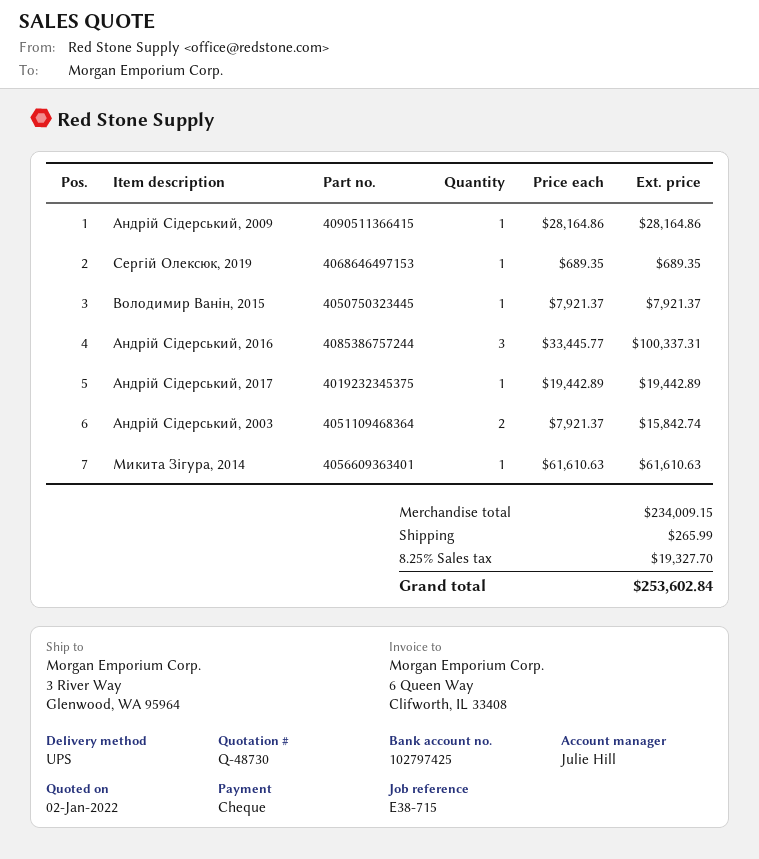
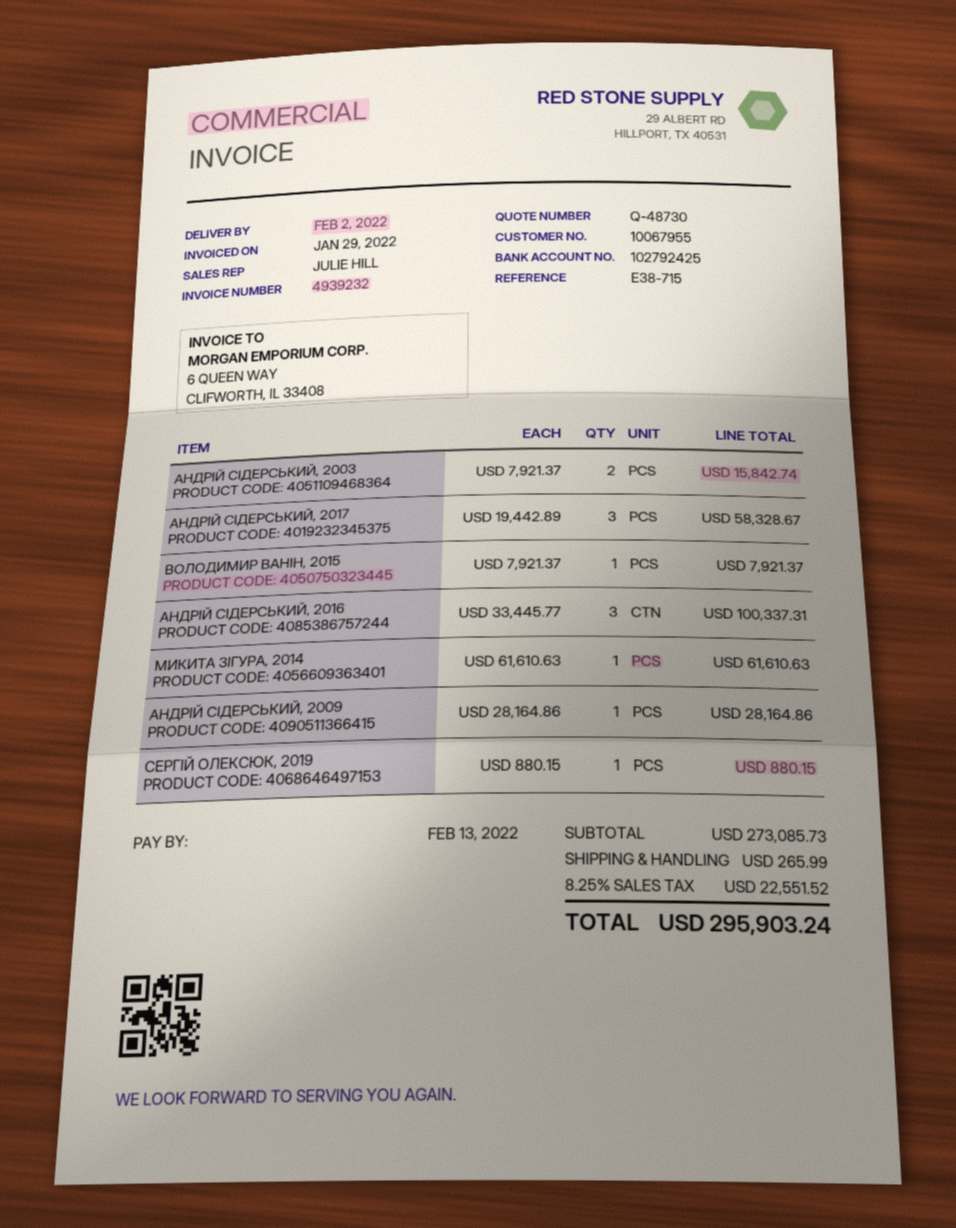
bank account: 102797425 -> 102792425
Сергій Олексюк, 2019: 1 x 689.35 = 689.35 -> 1 x 880.15 = 880.15
Андрій Сідерський, 2017: 1 x 19442.89 = 19442.89 -> 3 x 19442.89 = 58328.67
subtotal: 234009.15 -> 273085.73
tax: 8.25% = 19327.70 -> 8.25% = 22551.52
total: 253602.84 -> 295903.24

